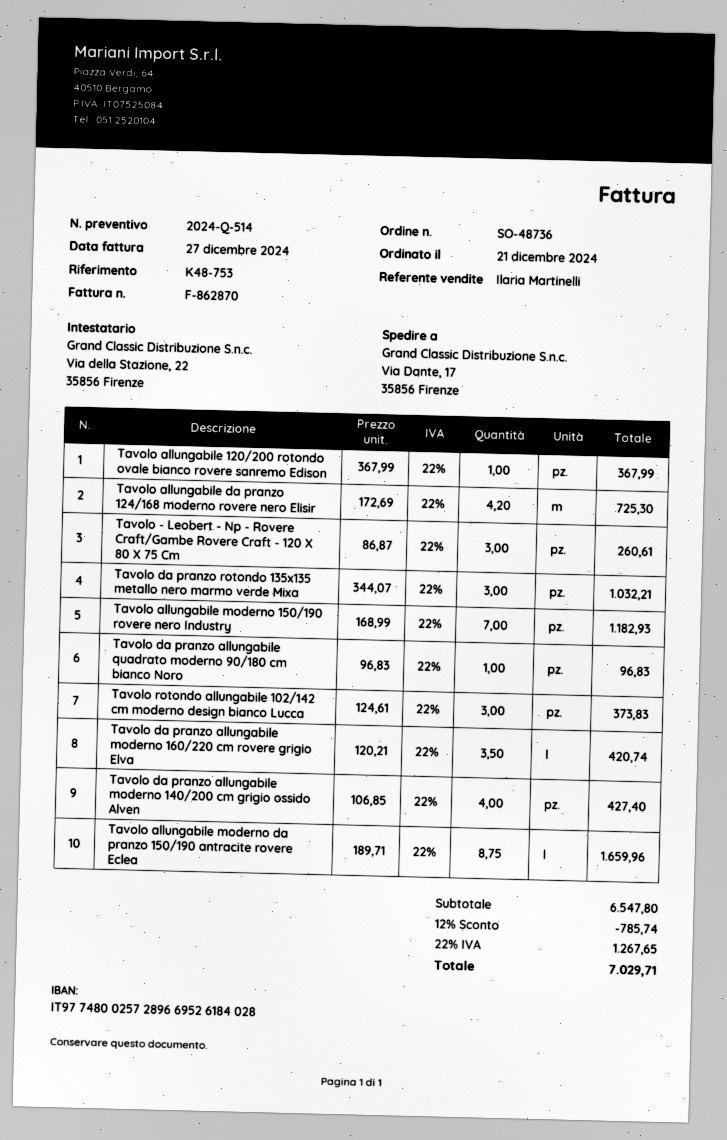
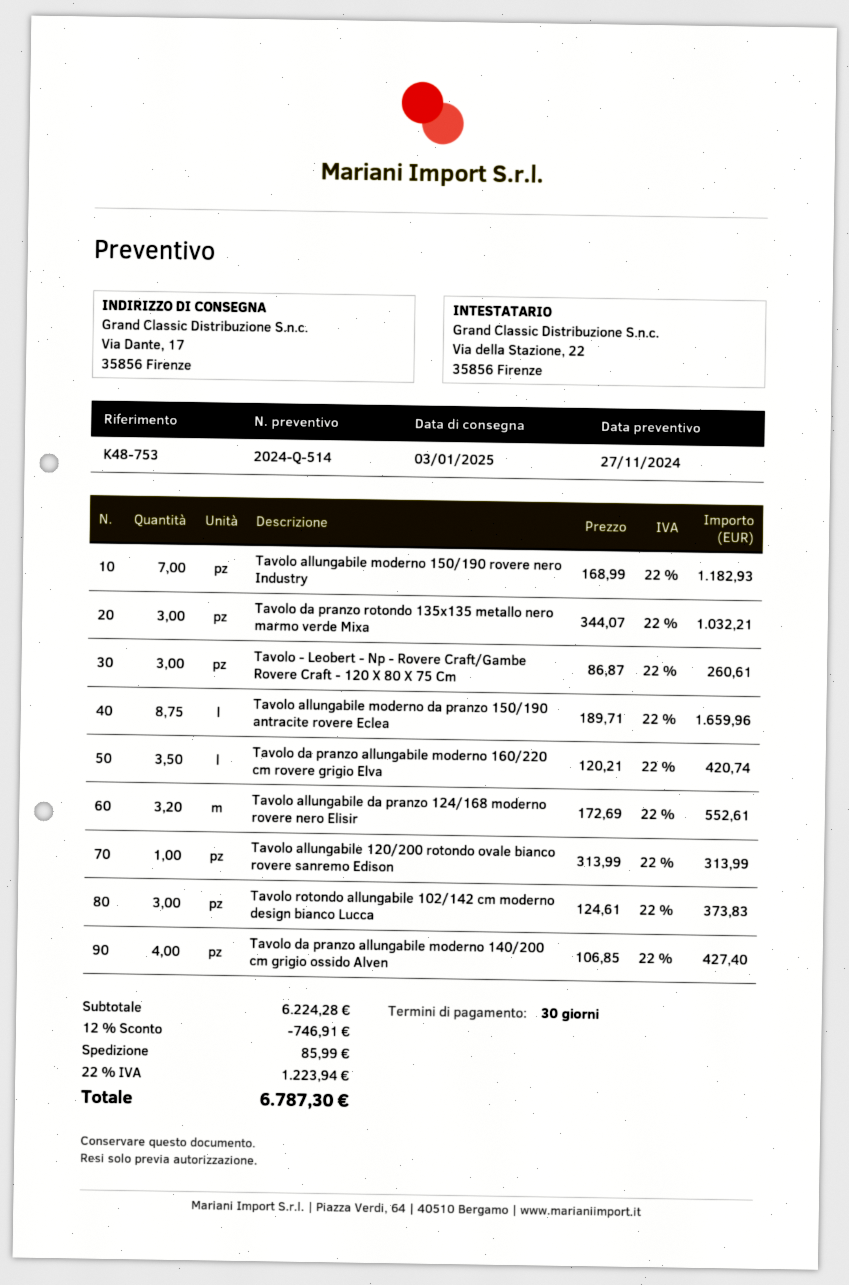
Tavolo allungabile 120/200 rotondo ovale bianco rovere sanremo Edison: 1 x 367.99 = 367.99 -> 1 x 313.99 = 313.99
Tavolo allungabile da pranzo 124/168 moderno rovere nero Elisir: 4.2 x 172.69 = 725.30 -> 3.2 x 172.69 = 552.61
Tavolo da pranzo allungabile quadrato moderno 90/180 cm bianco Noro: 1 x 96.83 = 96.83 -> none
subtotal: 6547.80 -> 6224.28
discount: 12% = 785.74 -> 12% = 746.91
shipping: none -> 85.99
tax: 22% = 1267.65 -> 22% = 1223.94
total: 7029.71 -> 6787.30

